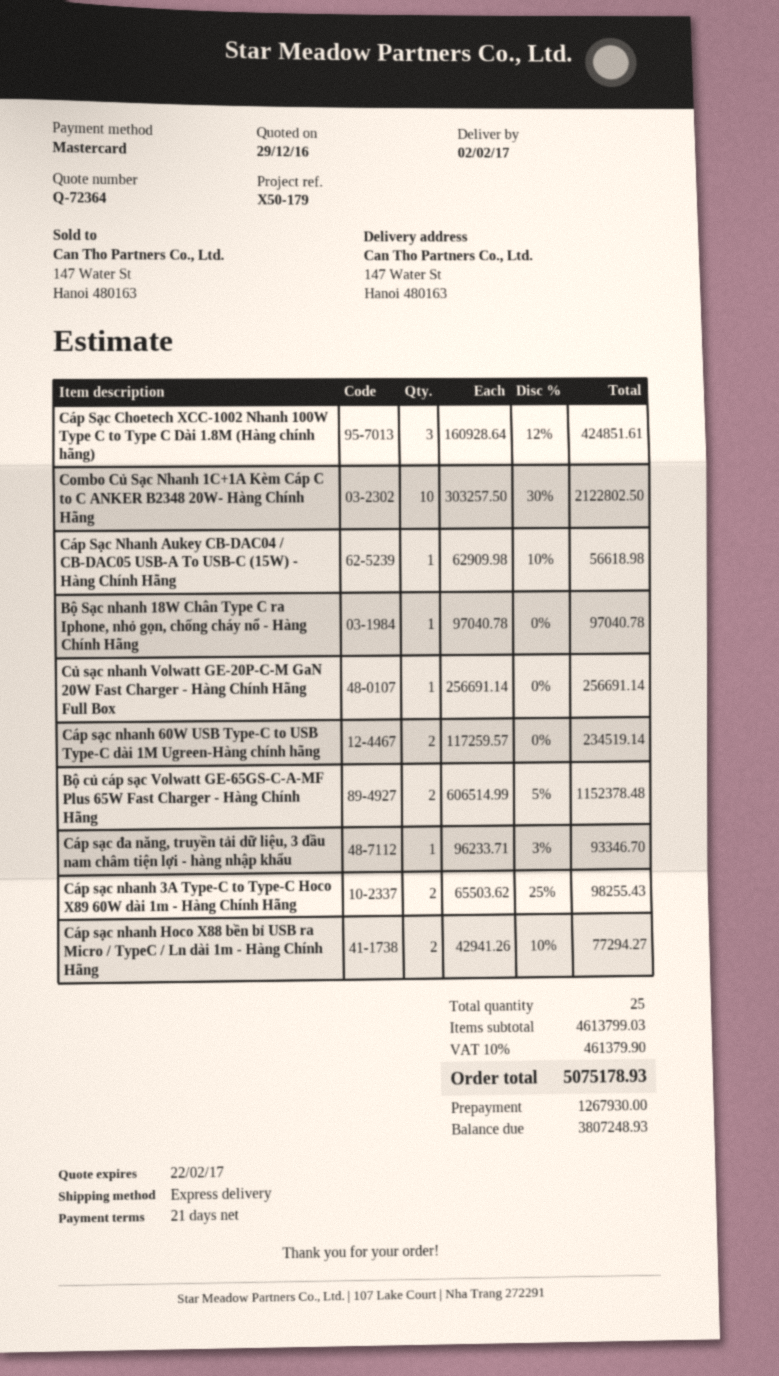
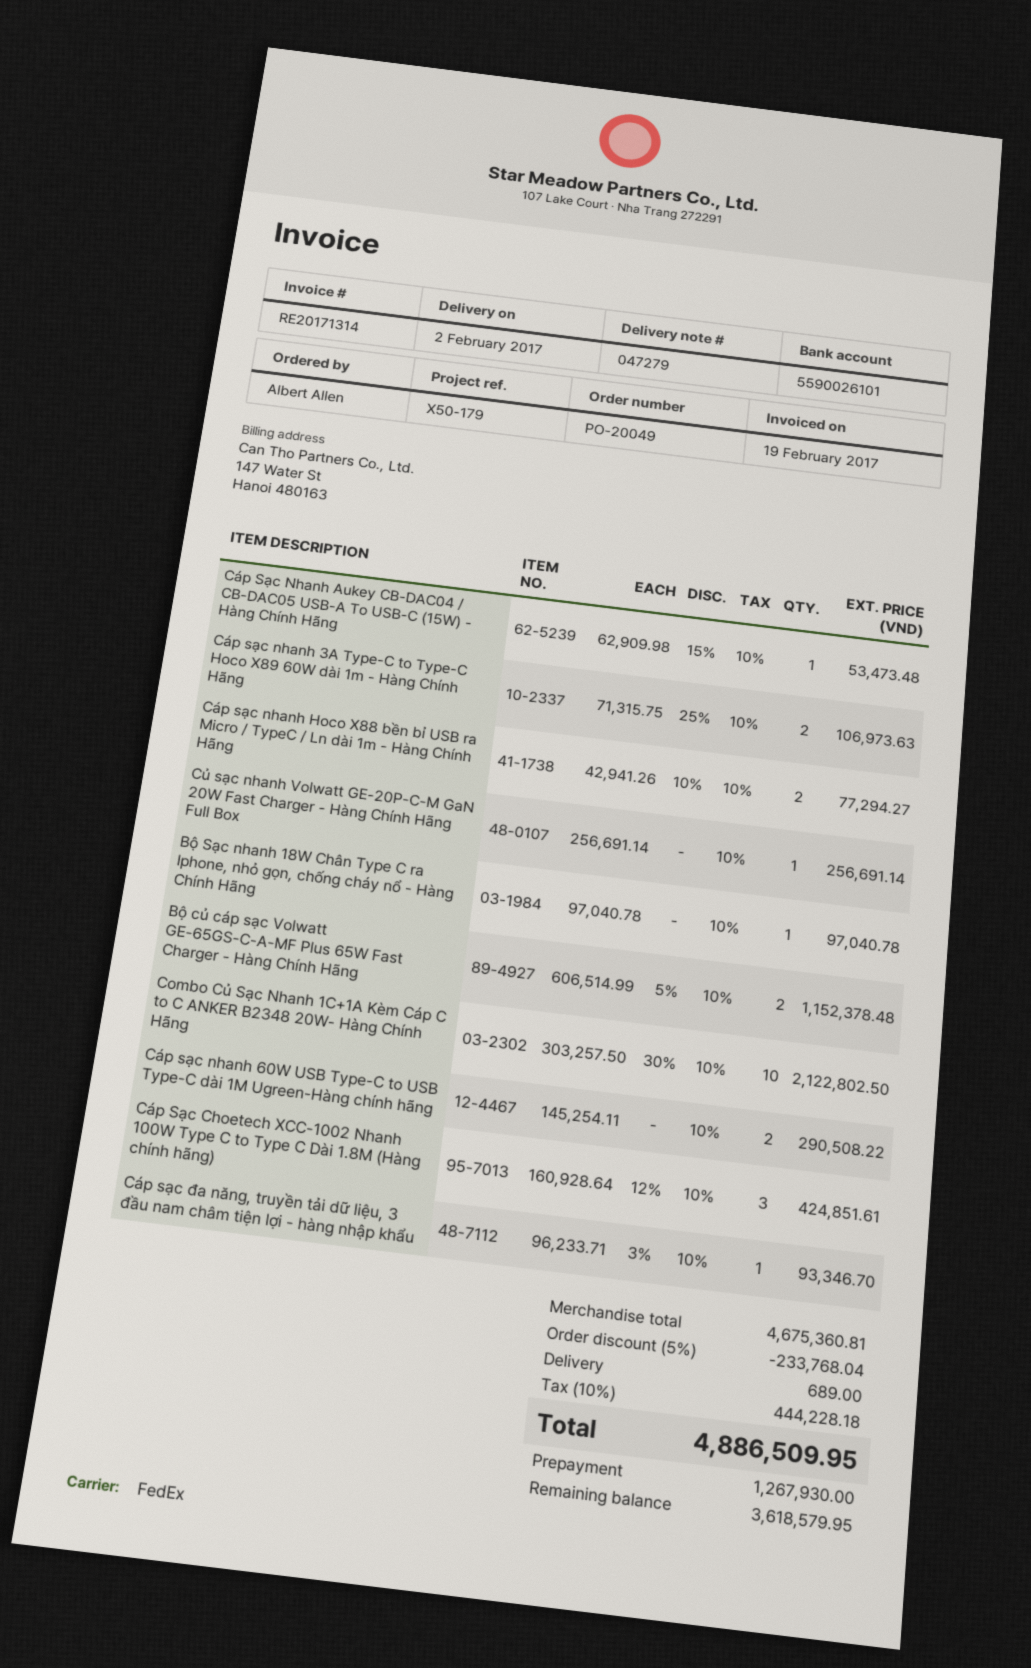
shipping method: express -> FedEx
Cáp Sạc Nhanh Aukey CB-DAC04 / CB-DAC05 USB-A To USB-C (15W) - Hàng Chính Hãng: 1 x 62909.98 - 10% = 56618.98 -> 1 x 62909.98 - 15% = 53473.48
Cáp sạc nhanh 60W USB Type-C to USB Type-C dài 1M Ugreen-Hàng chính hãng: 2 x 117259.57 = 234519.14 -> 2 x 145254.11 = 290508.22
Cáp sạc nhanh 3A Type-C to Type-C Hoco X89 60W dài 1m - Hàng Chính Hãng: 2 x 65503.62 - 25% = 98255.43 -> 2 x 71315.75 - 25% = 106973.63
subtotal: 4613799.03 -> 4675360.81
discount: none -> 5% = 233768.04
shipping: none -> 689.00
tax: 10% = 461379.90 -> 10% = 444228.18
total: 5075178.93 -> 4886509.95
balance: 3807248.93 -> 3618579.95

